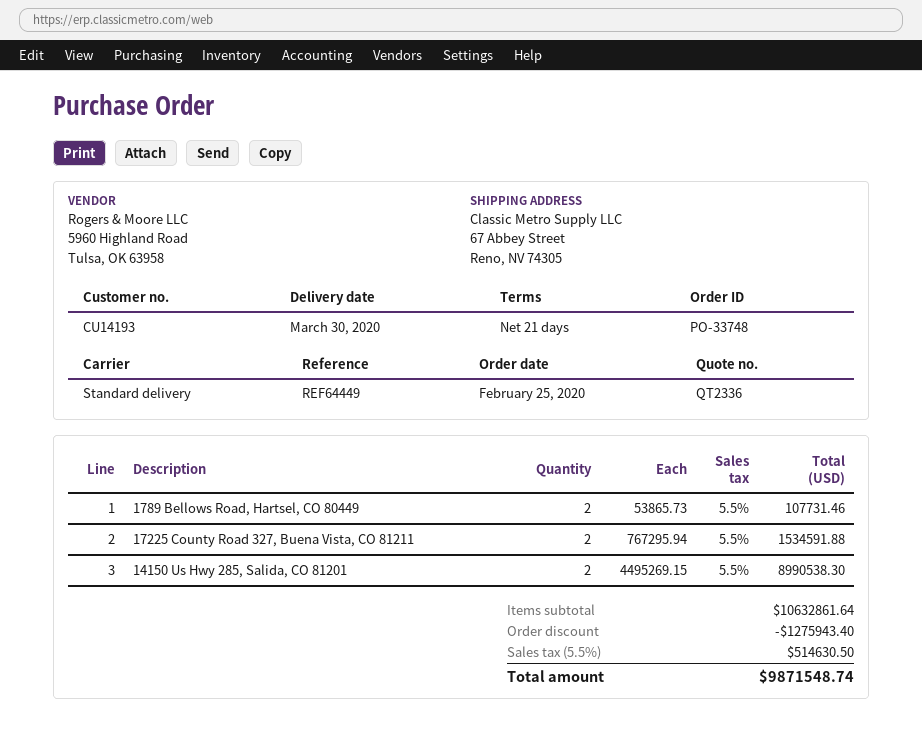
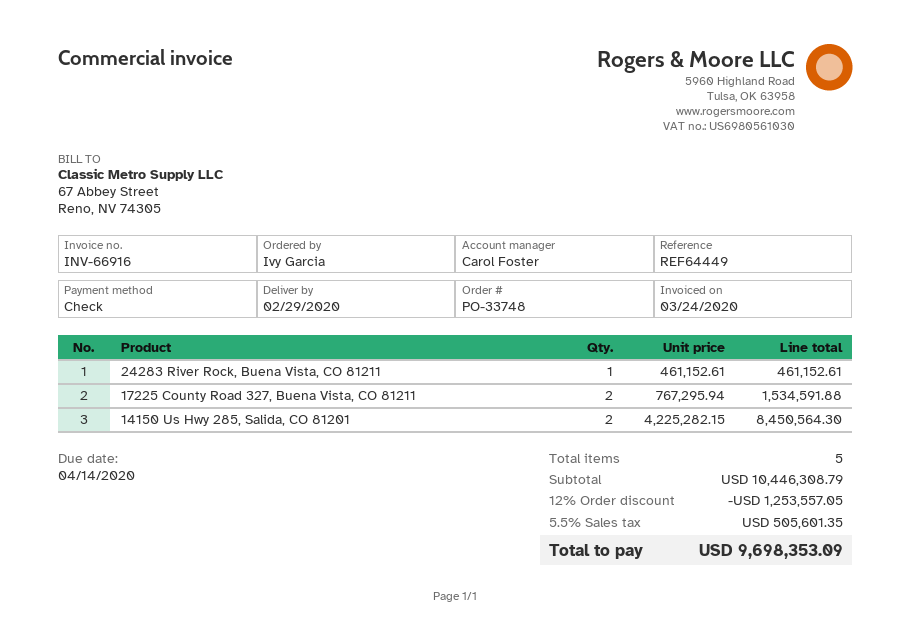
delivery date: 2020-03-30 -> 2020-02-29
1789 Bellows Road, Hartsel, CO 80449: 2 x 53865.73 = 107731.46 -> none
14150 Us Hwy 285, Salida, CO 81201: 2 x 4495269.15 = 8990538.30 -> 2 x 4225282.15 = 8450564.30
24283 River Rock, Buena Vista, CO 81211: none -> 1 x 461152.61 = 461152.61
subtotal: 10632861.64 -> 10446308.79
discount: 1275943.40 -> 1253557.05
tax: 5.5% = 514630.50 -> 5.5% = 505601.35
total: 9871548.74 -> 9698353.09

